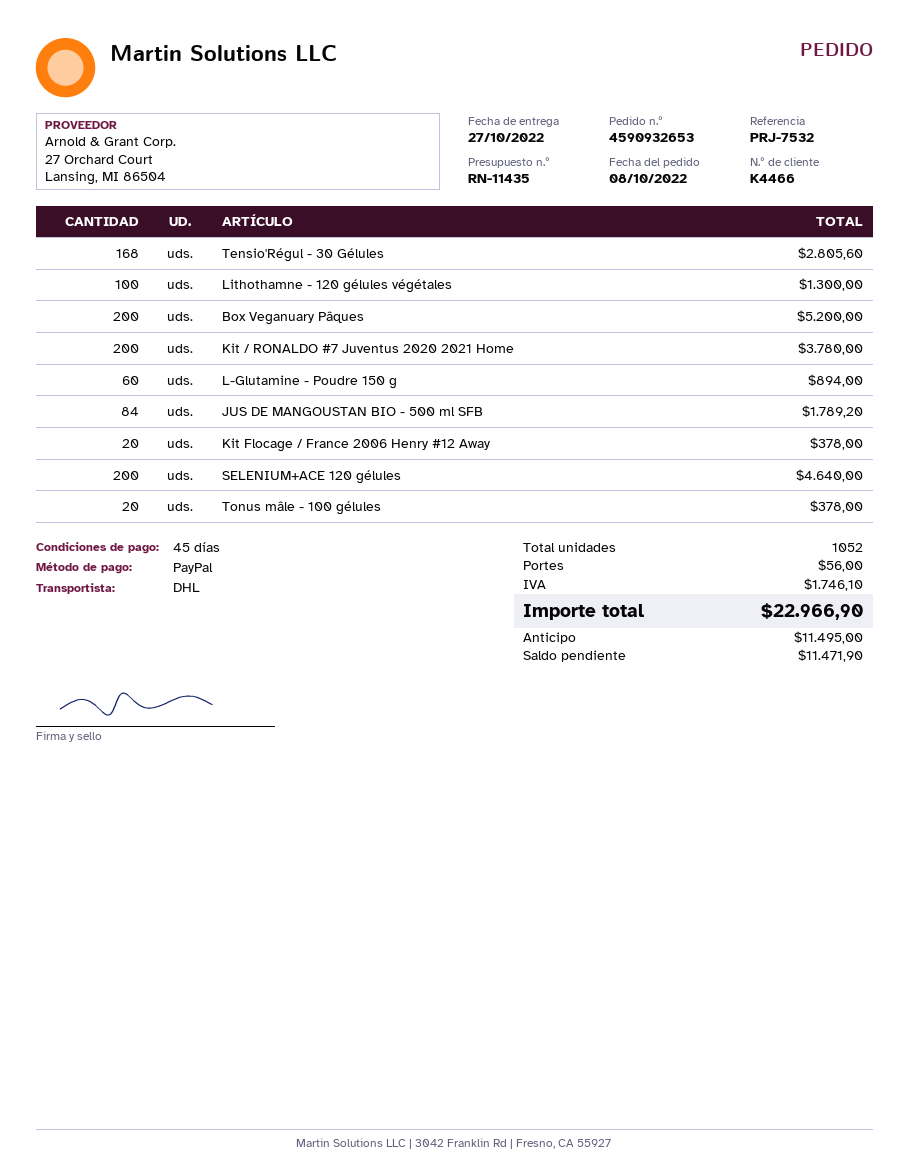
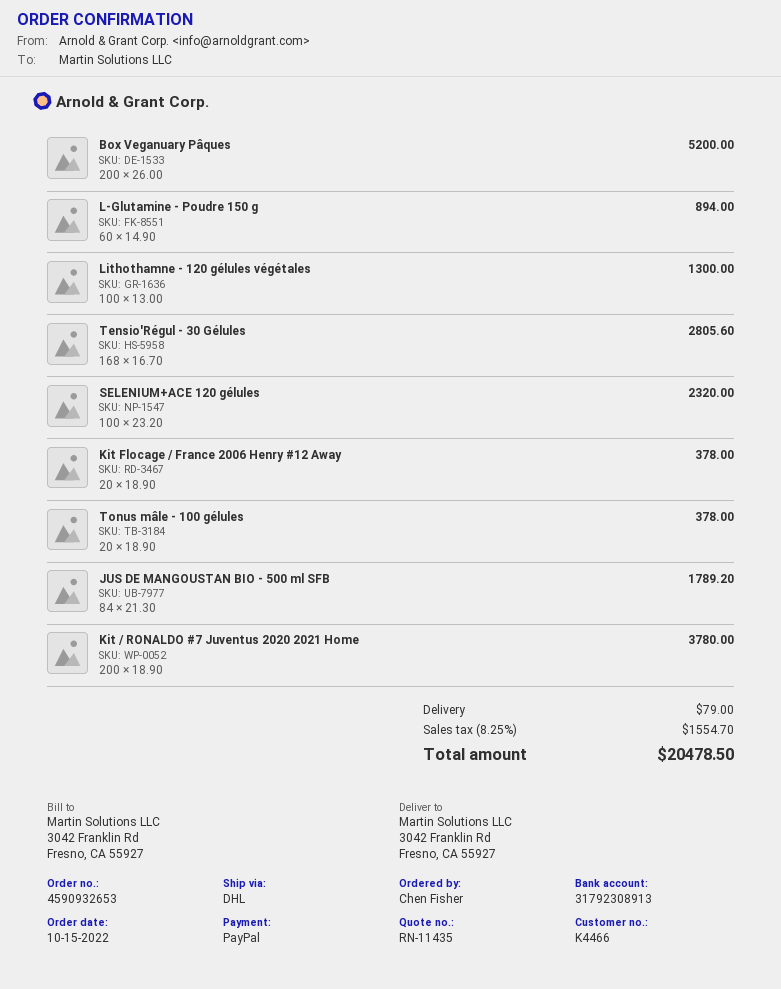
order date: 2022-10-08 -> 2022-10-15
SELENIUM+ACE 120 gélules: 200 for 4640.00 -> 100 for 2320.00
shipping: 56.00 -> 79.00
tax: 1746.10 -> 1554.70
total: 22966.90 -> 20478.50

